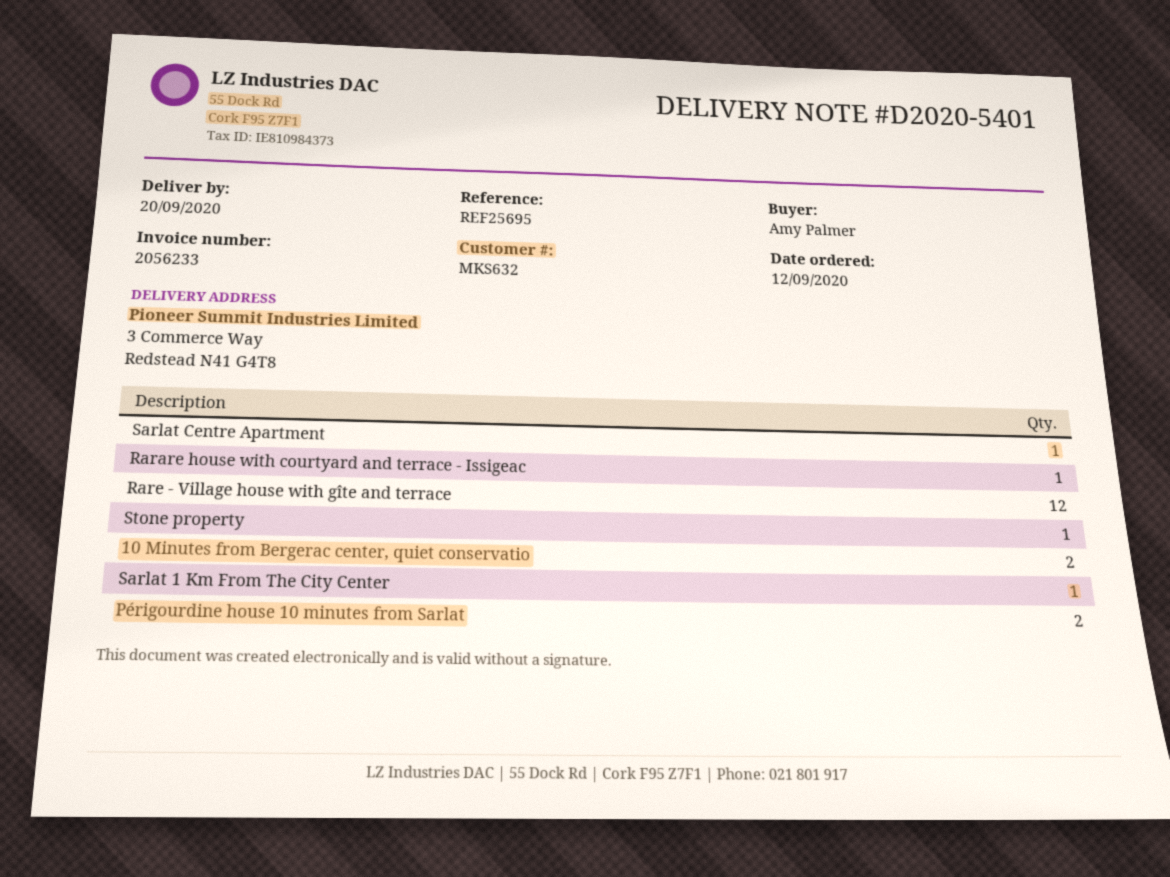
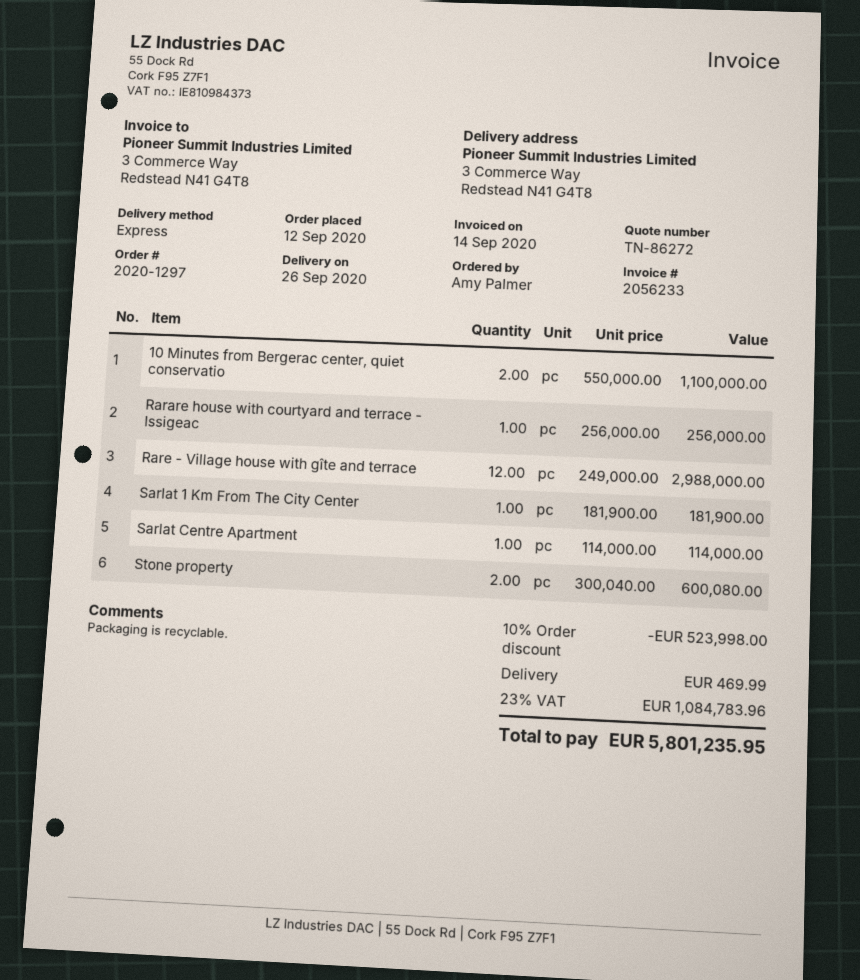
delivery date: 2020-09-20 -> 2020-09-26
Stone property: 1 -> 2
Périgourdine house 10 minutes from Sarlat: 2 -> none

